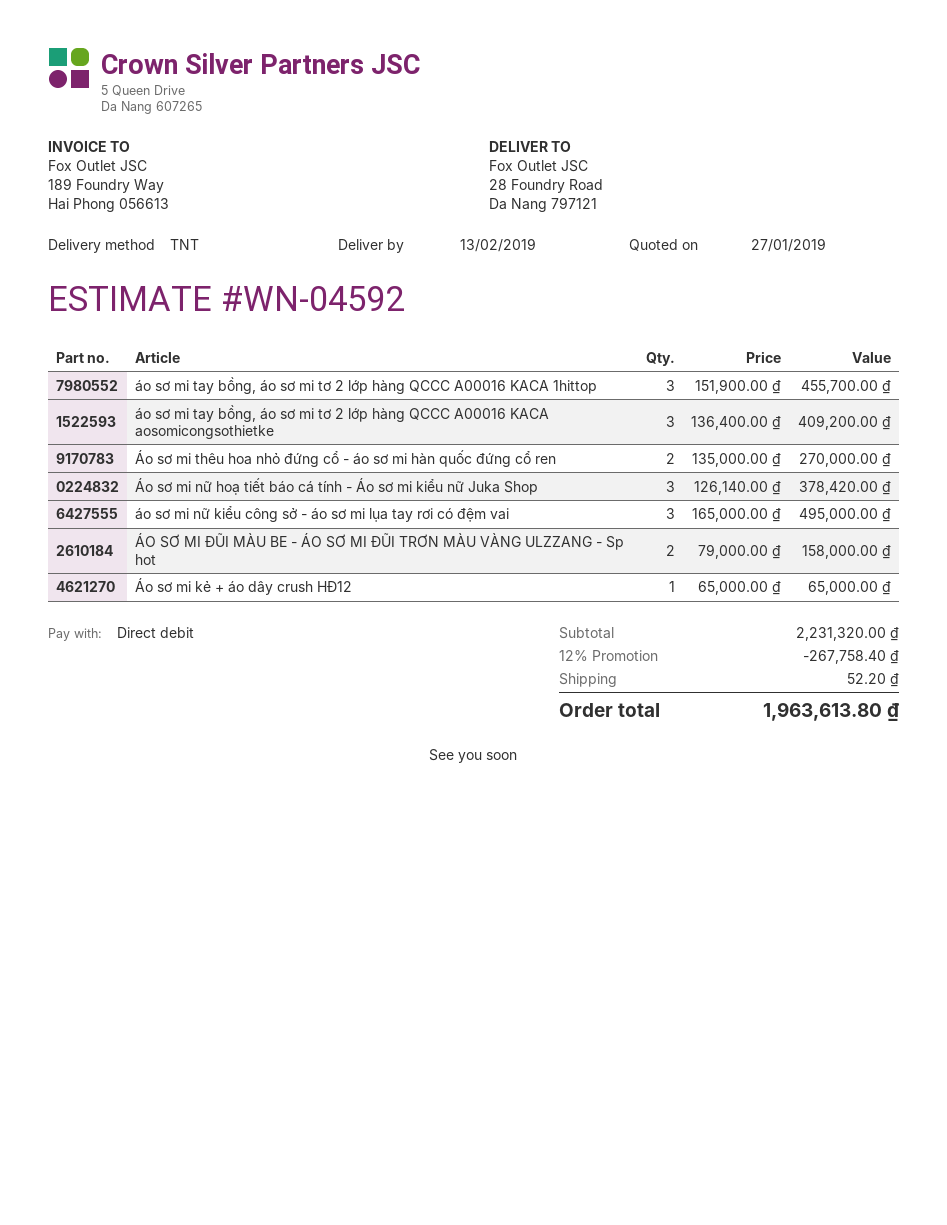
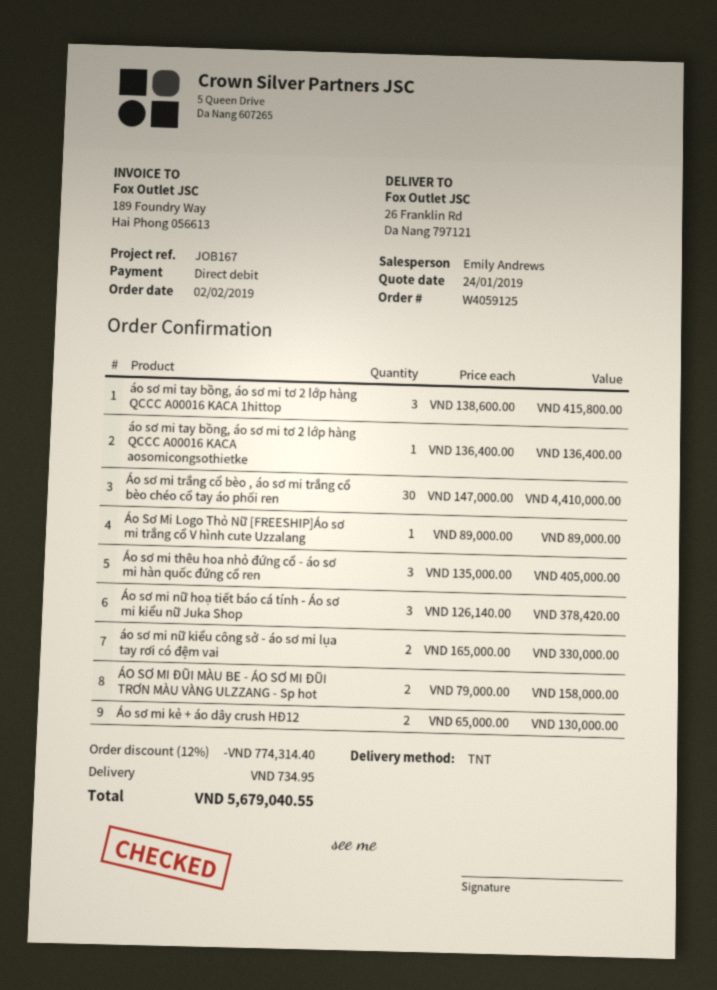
quote date: 2019-01-27 -> 2019-01-24
ship to: 28 Foundry Road, Da Nang 797121 -> 26 Franklin Rd, Da Nang 797121
áo sơ mi tay bồng, áo sơ mi tơ 2 lớp hàng QCCC A00016 KACA 1hittop: 3 x 151900.00 = 455700.00 -> 3 x 138600.00 = 415800.00
áo sơ mi tay bồng, áo sơ mi tơ 2 lớp hàng QCCC A00016 KACA aosomicongsothietke: 3 x 136400.00 = 409200.00 -> 1 x 136400.00 = 136400.00
Áo sơ mi thêu hoa nhỏ đứng cổ - áo sơ mi hàn quốc đứng cổ ren: 2 x 135000.00 = 270000.00 -> 3 x 135000.00 = 405000.00
áo sơ mi nữ kiểu công sở - áo sơ mi lụa tay rơi có đệm vai: 3 x 165000.00 = 495000.00 -> 2 x 165000.00 = 330000.00
Áo sơ mi kẻ + áo dây crush HĐ12: 1 x 65000.00 = 65000.00 -> 2 x 65000.00 = 130000.00
Áo sơ mi trắng cổ bèo , áo sơ mi trắng cổ bèo chéo cổ tay áo phối ren: none -> 30 x 147000.00 = 4410000.00
Áo Sơ Mi Logo Thỏ Nữ [FREESHIP]Áo sơ mi trắng cổ V hình cute Uzzalang: none -> 1 x 89000.00 = 89000.00
discount: 12% = 267758.40 -> 12% = 774314.40
shipping: 52.20 -> 734.95
total: 1963613.80 -> 5679040.55

